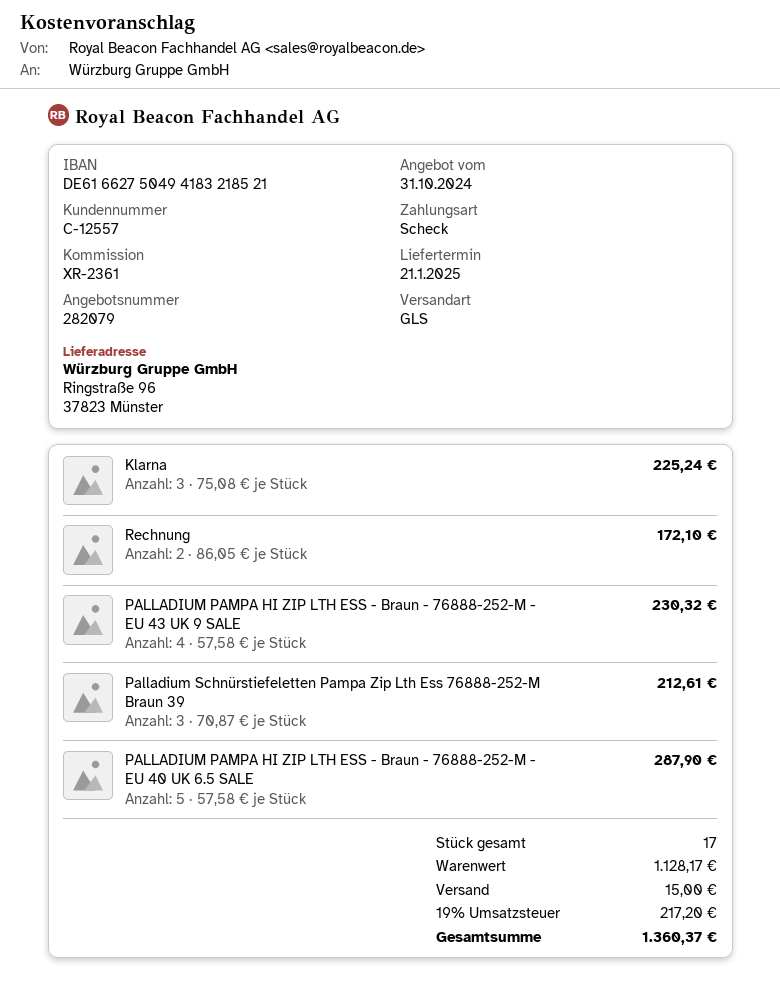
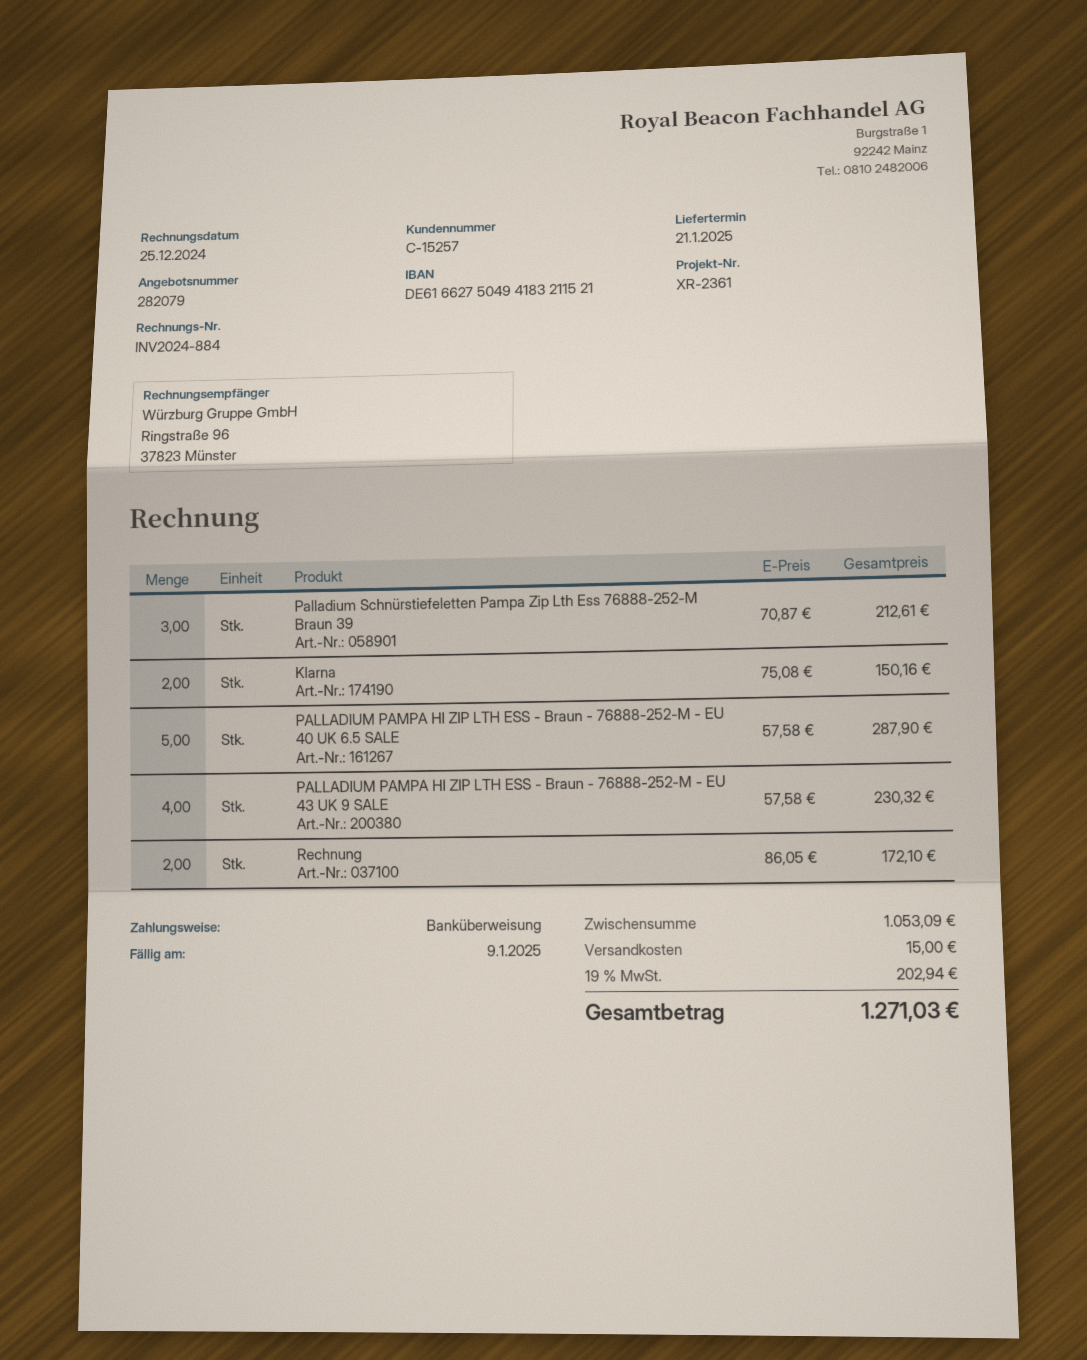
customer number: C-12557 -> C-15257
payment method: cheque -> bank transfer
bank account: DE61662750494183218521 -> DE61662750494183211521
Klarna: 3 x 75.08 = 225.24 -> 2 x 75.08 = 150.16
subtotal: 1128.17 -> 1053.09
tax: 19% = 217.20 -> 19% = 202.94
total: 1360.37 -> 1271.03

